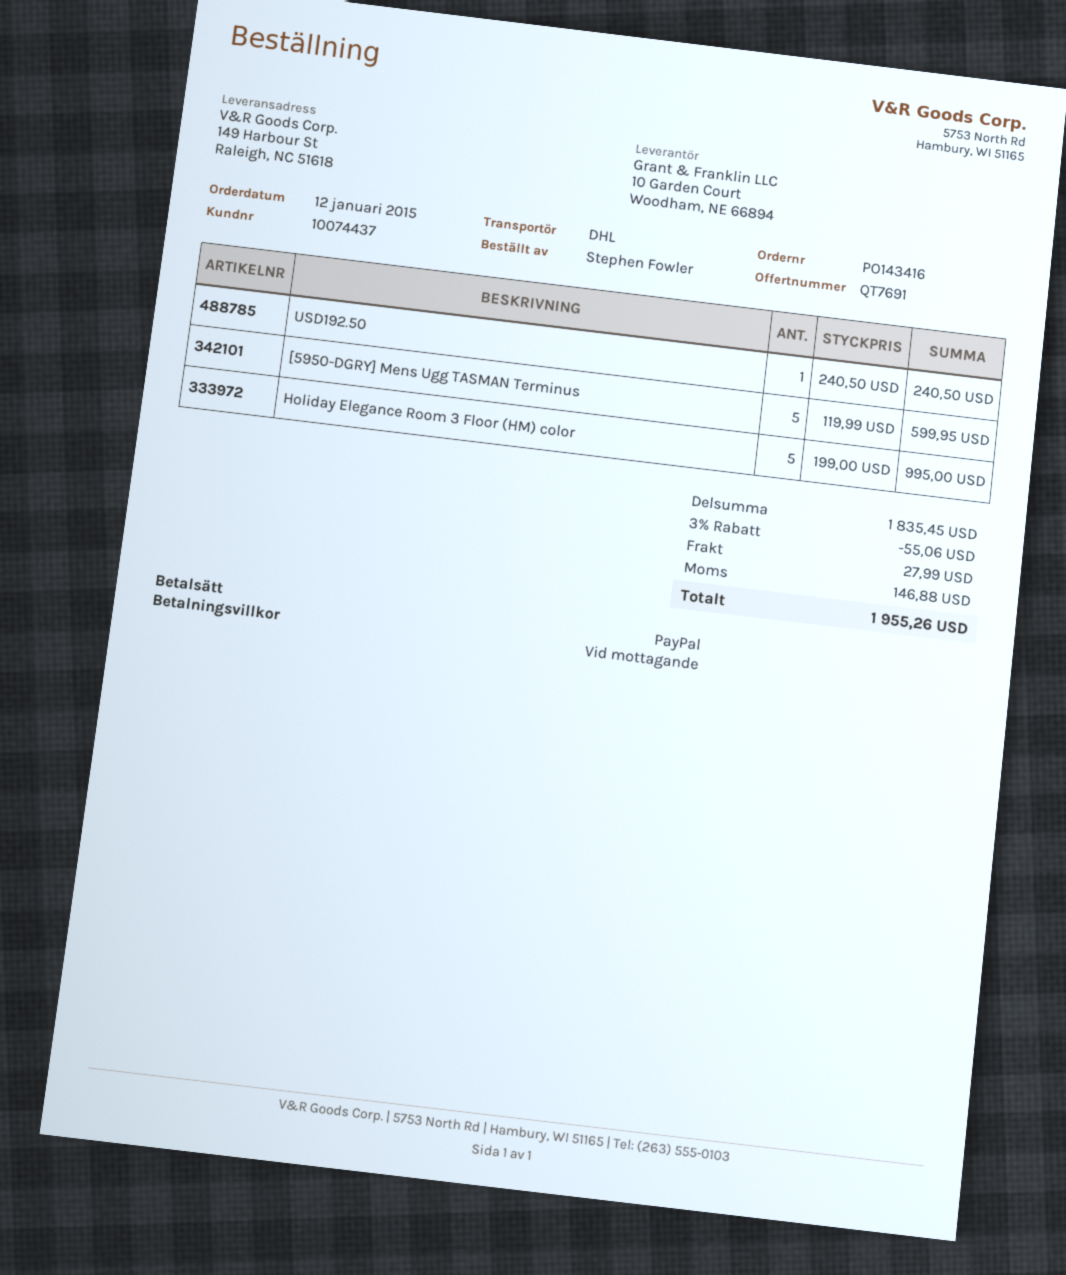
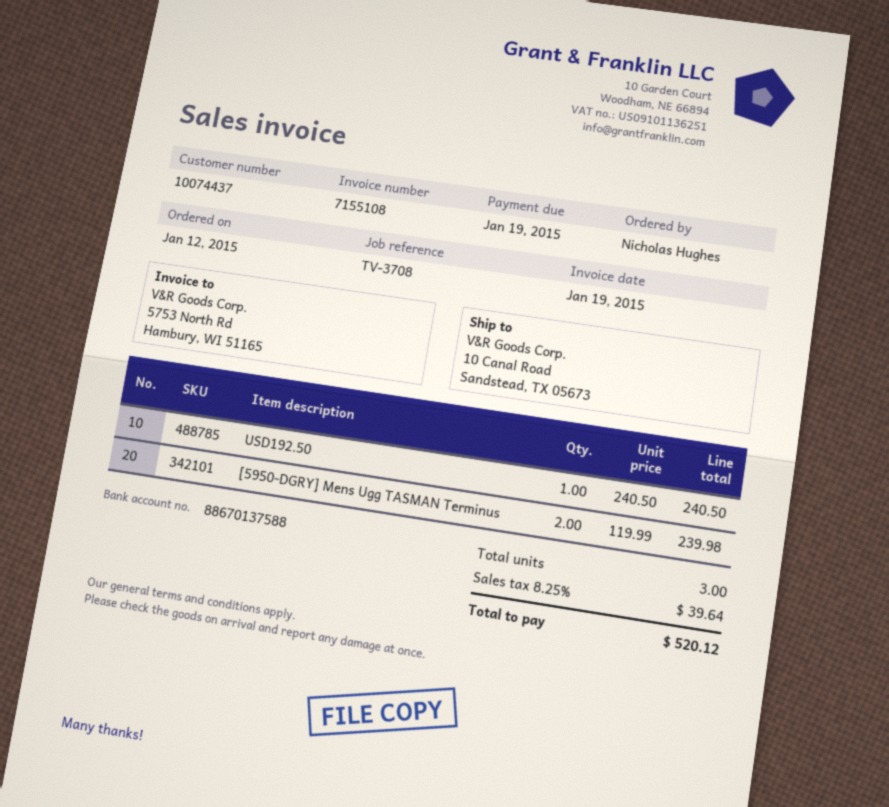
ordered by: Stephen Fowler -> Nicholas Hughes
ship to: 149 Harbour St, Raleigh, NC 51618 -> 10 Canal Road, Sandstead, TX 05673
[5950-DGRY] Mens Ugg TASMAN Terminus: 5 x 119.99 = 599.95 -> 2 x 119.99 = 239.98
Holiday Elegance Room 3 Floor (HM) color: 5 x 199.00 = 995.00 -> none
discount: 3% = 55.06 -> none
shipping: 27.99 -> none
tax: 146.88 -> 39.64
total: 1955.26 -> 520.12

